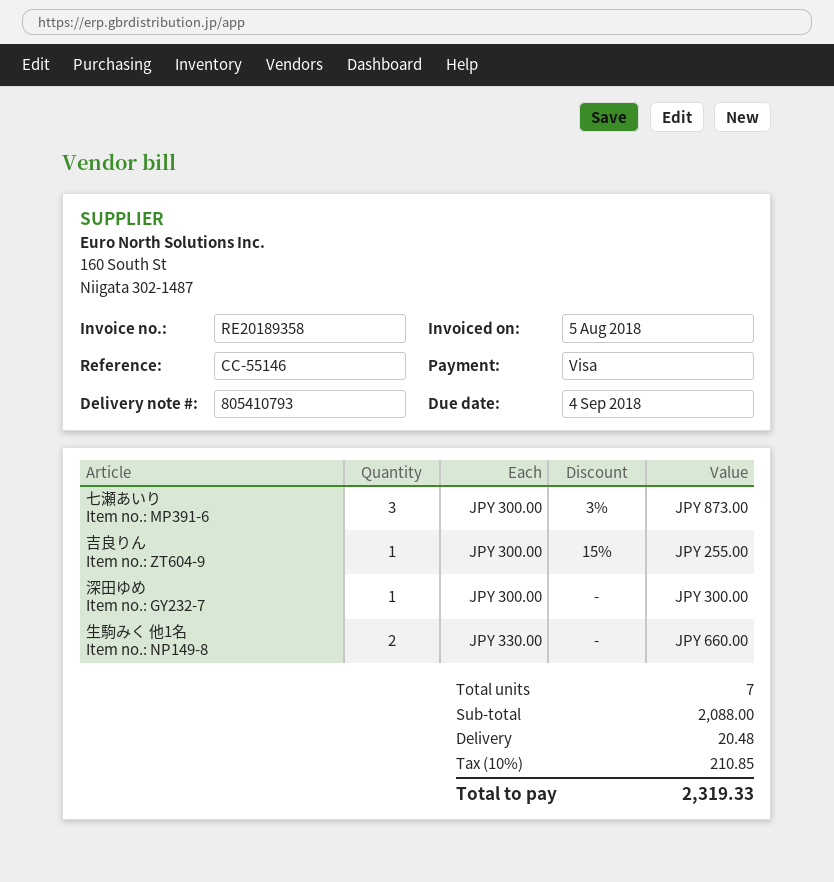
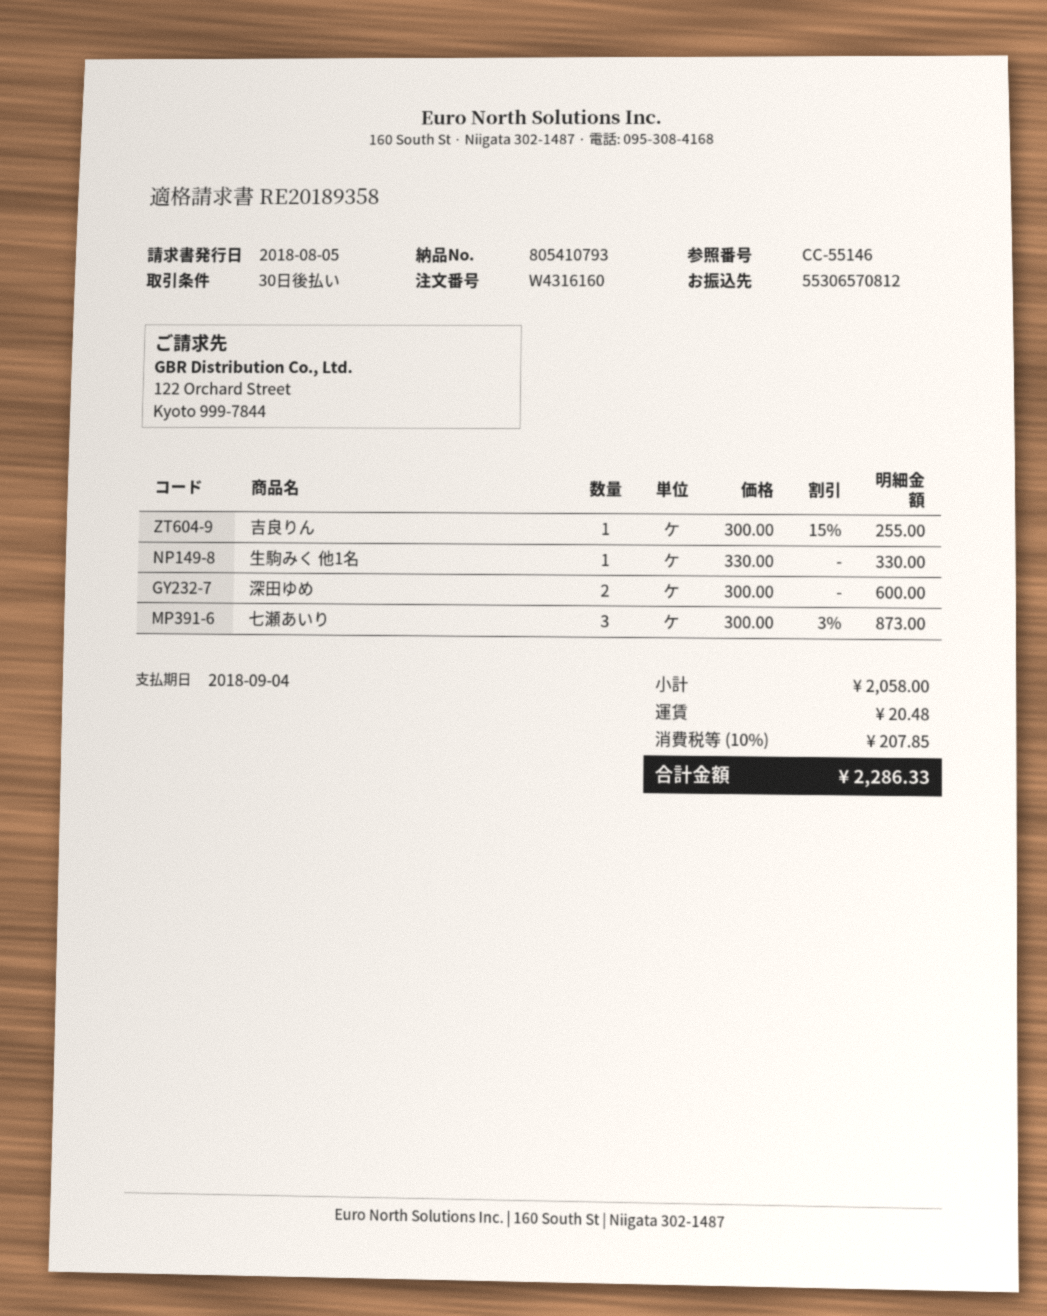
深田ゆめ: 1 x 300.00 = 300.00 -> 2 x 300.00 = 600.00
生駒みく 他1名: 2 x 330.00 = 660.00 -> 1 x 330.00 = 330.00
subtotal: 2088.00 -> 2058.00
tax: 10% = 210.85 -> 10% = 207.85
total: 2319.33 -> 2286.33

